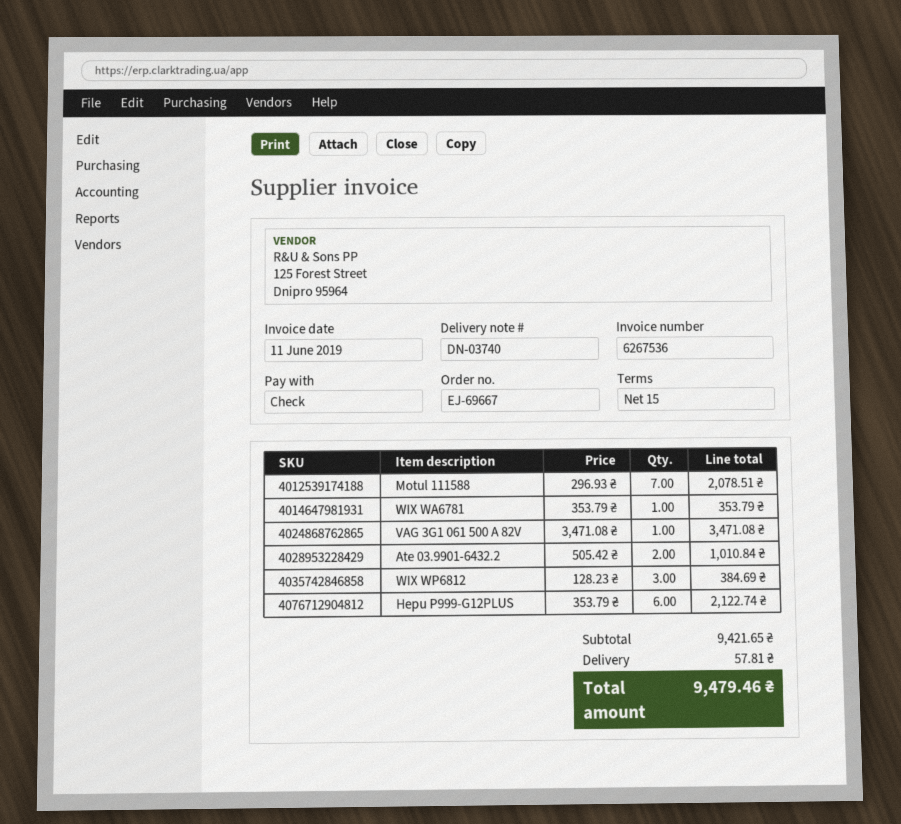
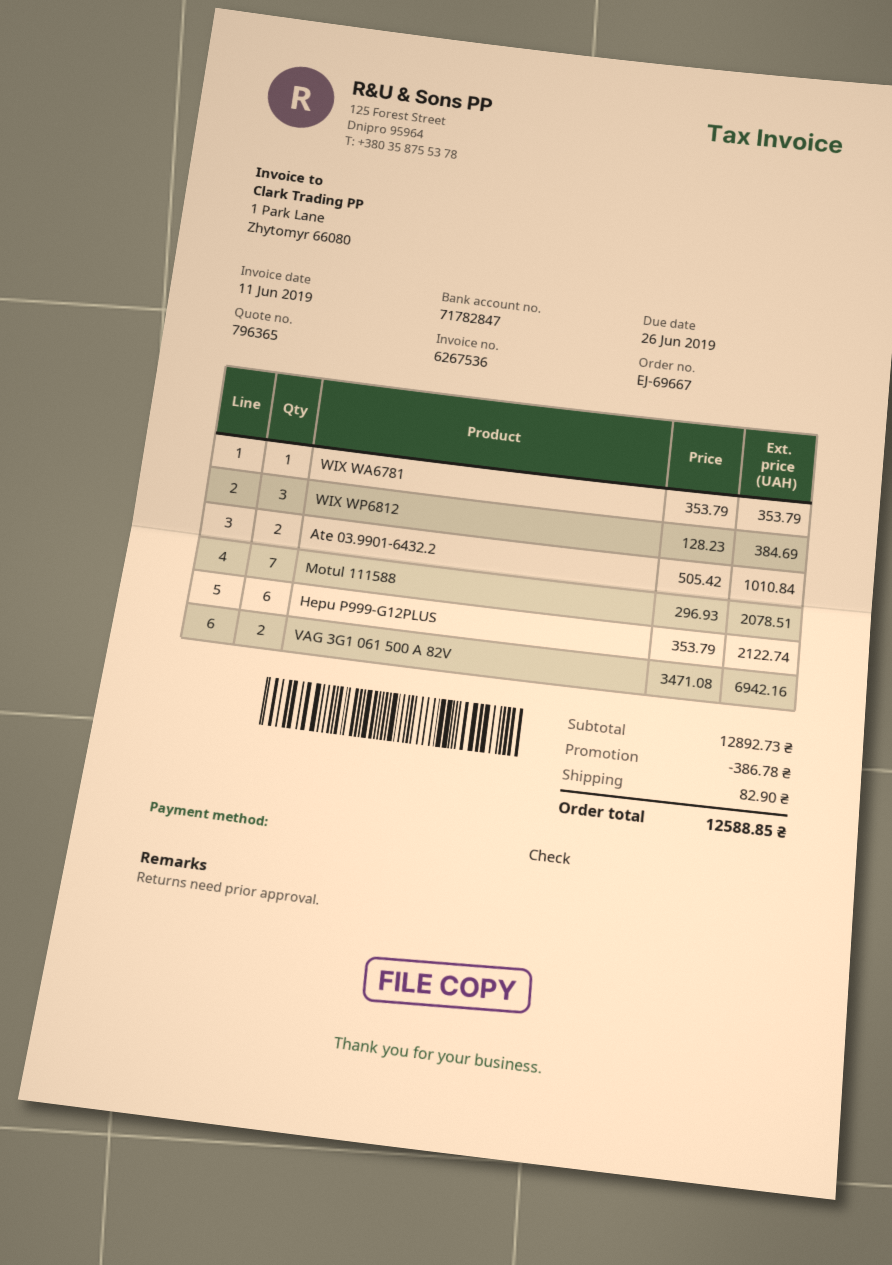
VAG 3G1 061 500 A 82V: 1 x 3471.08 = 3471.08 -> 2 x 3471.08 = 6942.16
subtotal: 9421.65 -> 12892.73
discount: none -> 386.78
shipping: 57.81 -> 82.90
total: 9479.46 -> 12588.85

